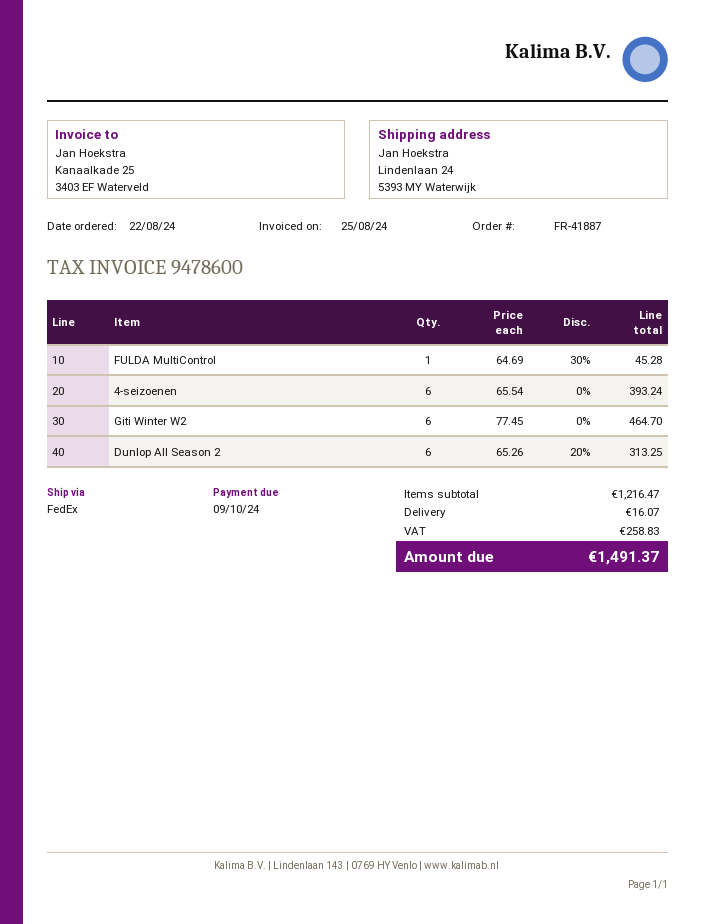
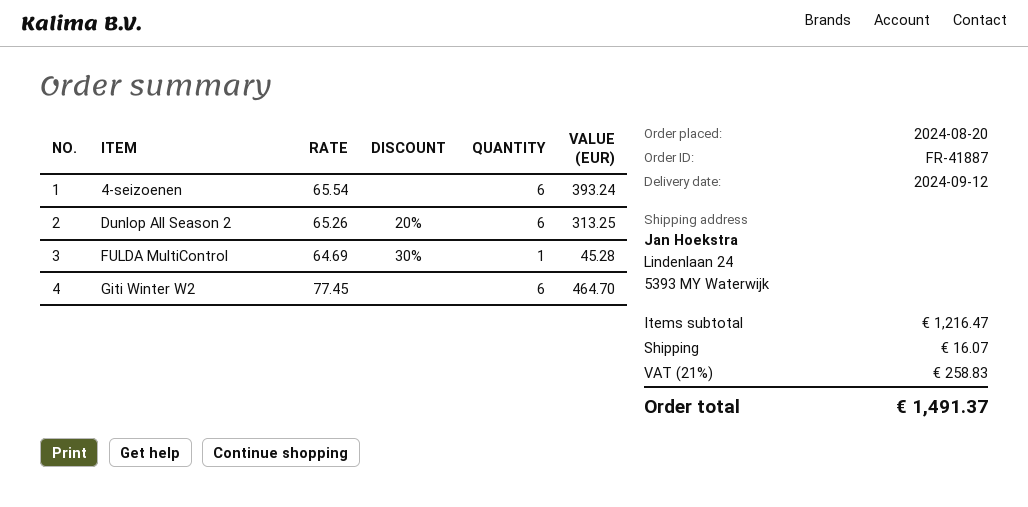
order date: 2024-08-22 -> 2024-08-20

